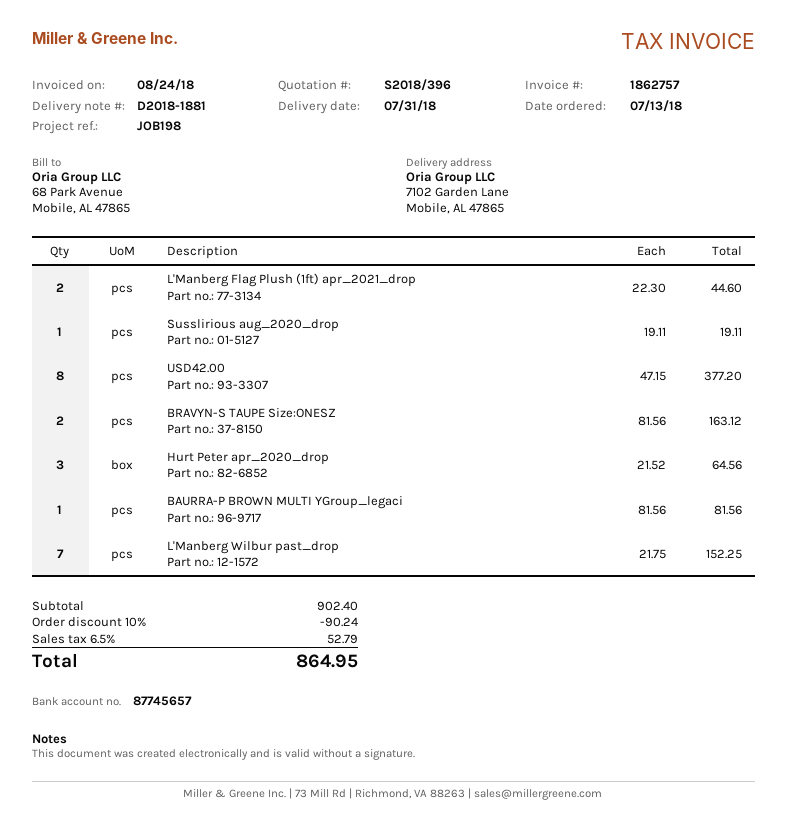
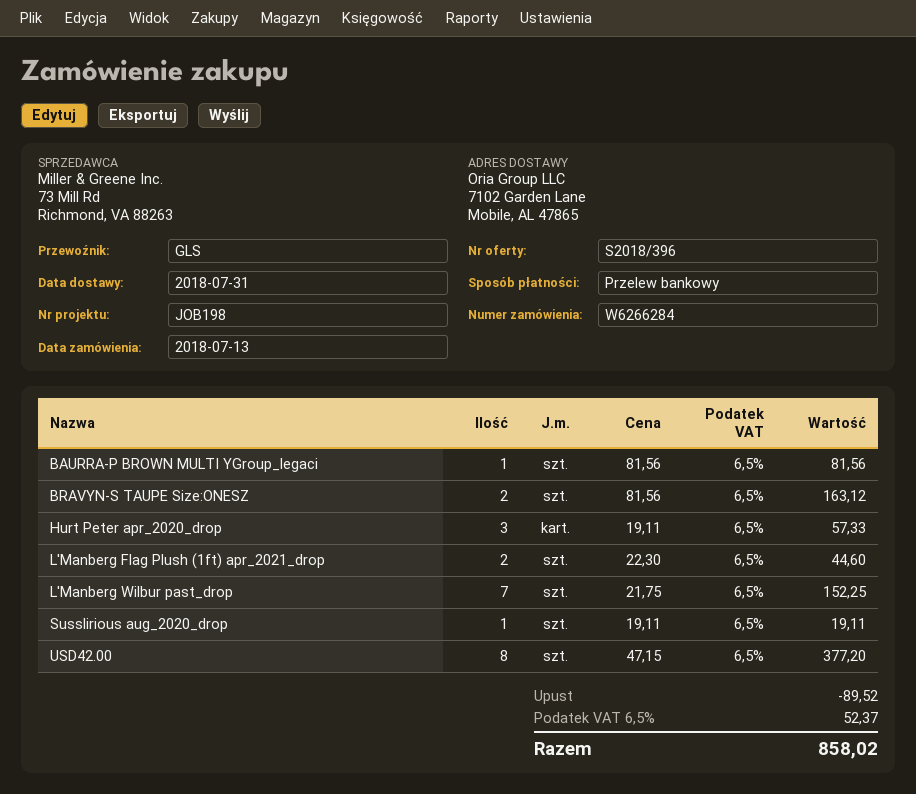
Hurt Peter apr_2020_drop: 3 x 21.52 = 64.56 -> 3 x 19.11 = 57.33
discount: 90.24 -> 89.52
tax: 6.5% = 52.79 -> 6.5% = 52.37
total: 864.95 -> 858.02

